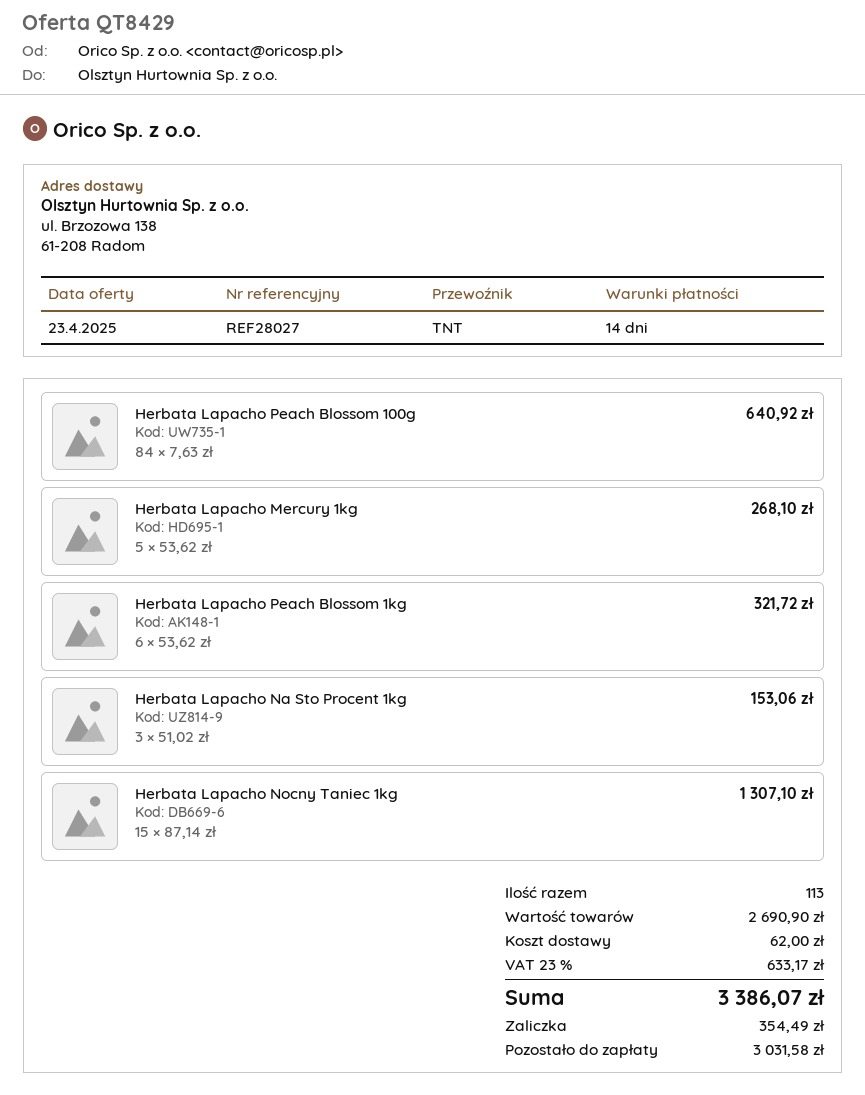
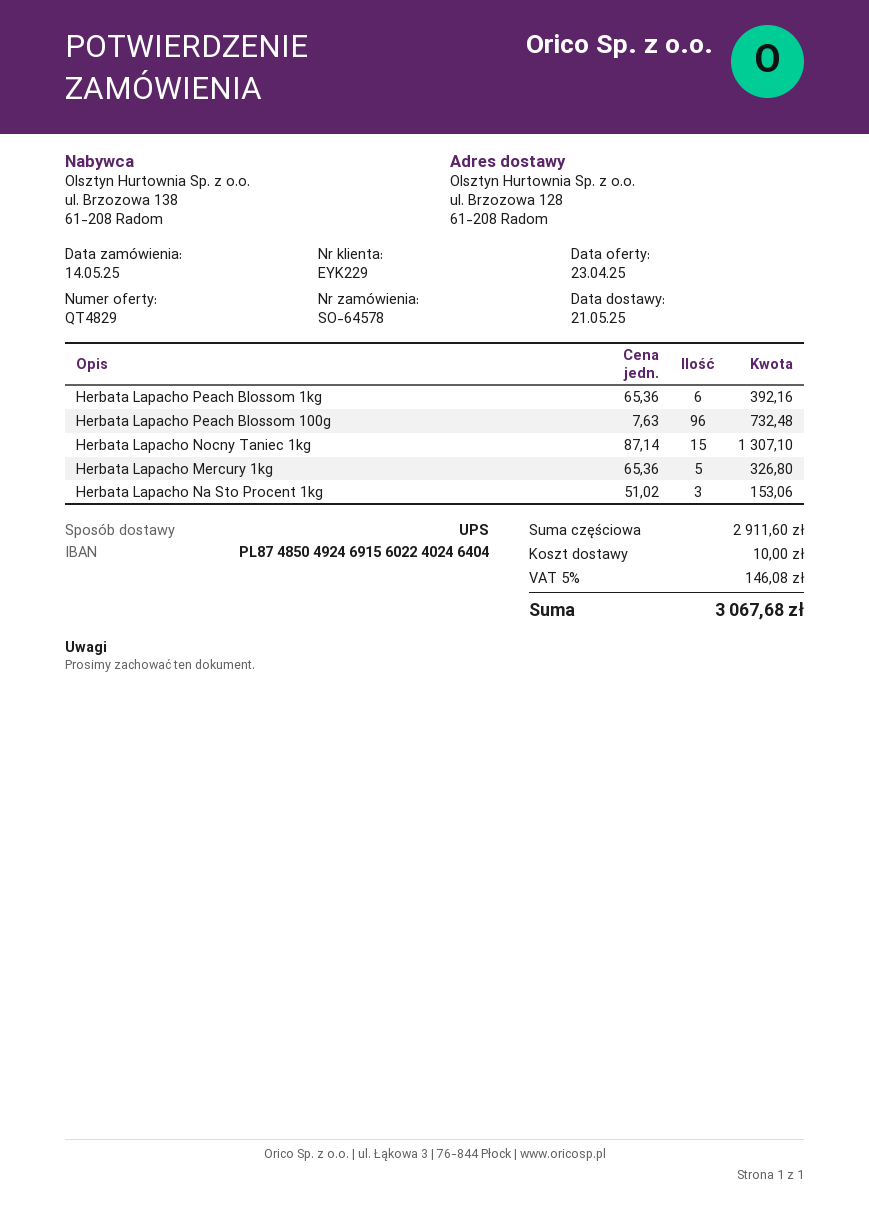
quote number: QT8429 -> QT4829
shipping method: TNT -> UPS
ship to: ul. Brzozowa 138, 61-208 Radom -> ul. Brzozowa 128, 61-208 Radom
Herbata Lapacho Peach Blossom 100g: 84 x 7.63 = 640.92 -> 96 x 7.63 = 732.48
Herbata Lapacho Mercury 1kg: 5 x 53.62 = 268.10 -> 5 x 65.36 = 326.80
Herbata Lapacho Peach Blossom 1kg: 6 x 53.62 = 321.72 -> 6 x 65.36 = 392.16
subtotal: 2690.90 -> 2911.60
shipping: 62.00 -> 10.00
tax: 23% = 633.17 -> 5% = 146.08
total: 3386.07 -> 3067.68

